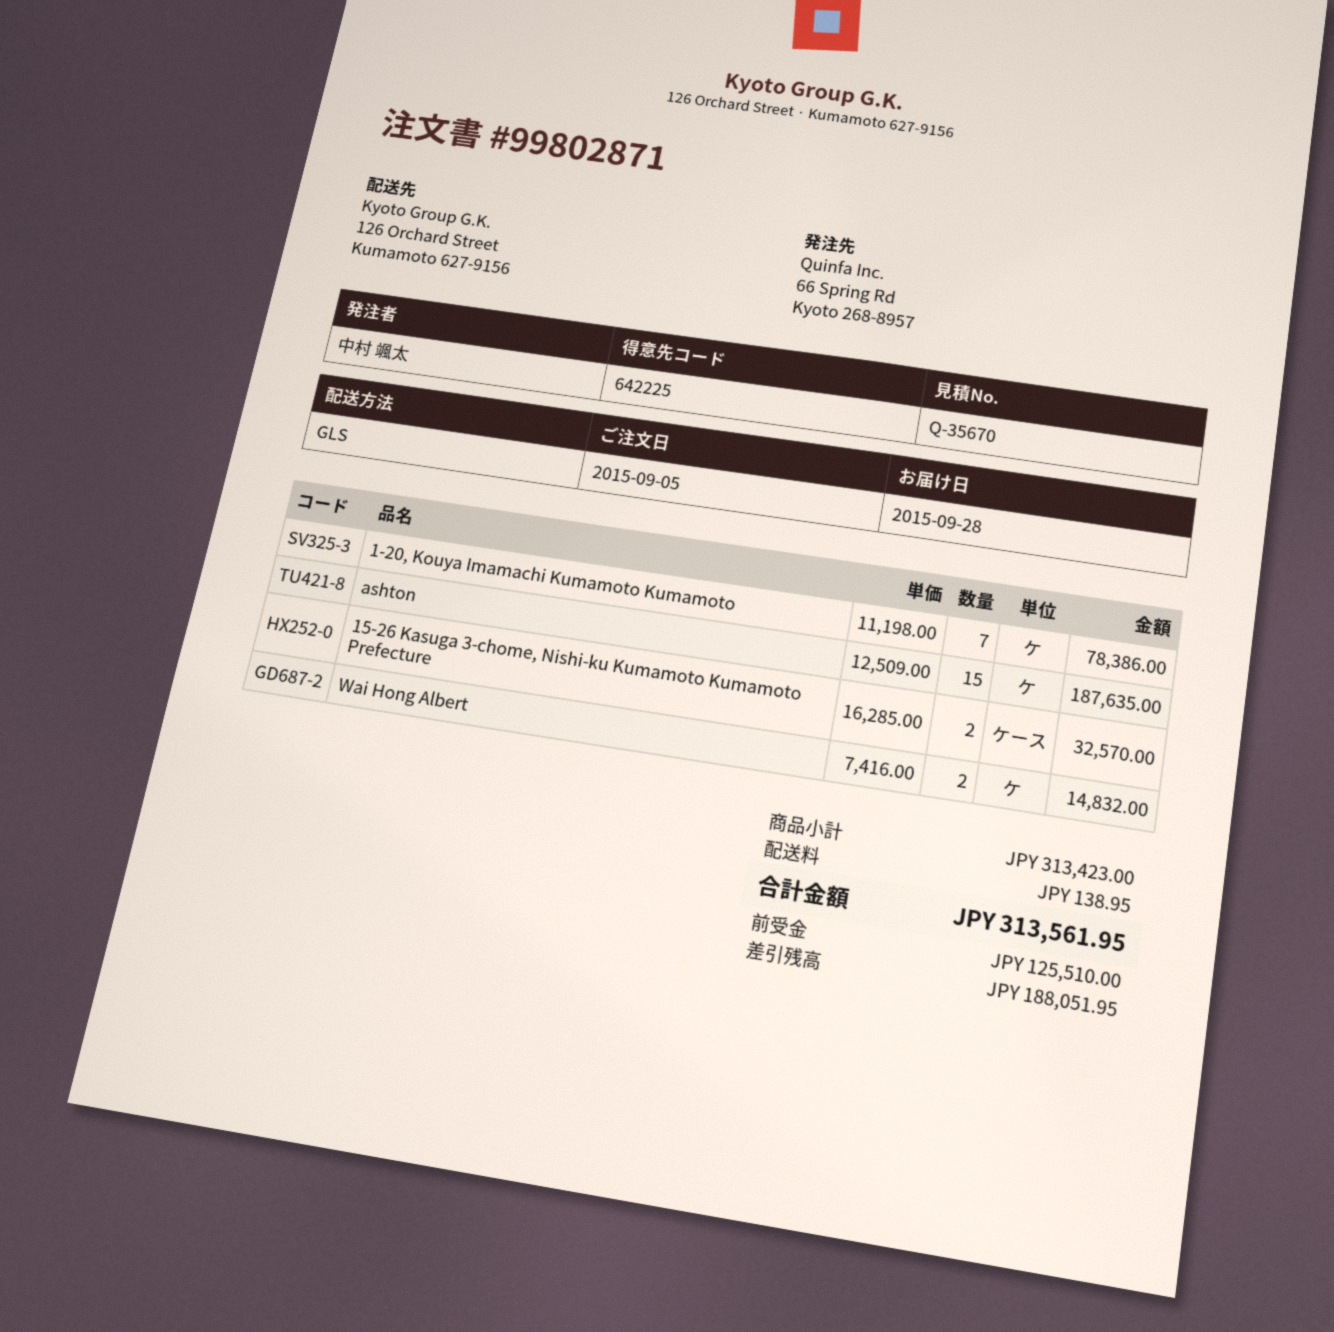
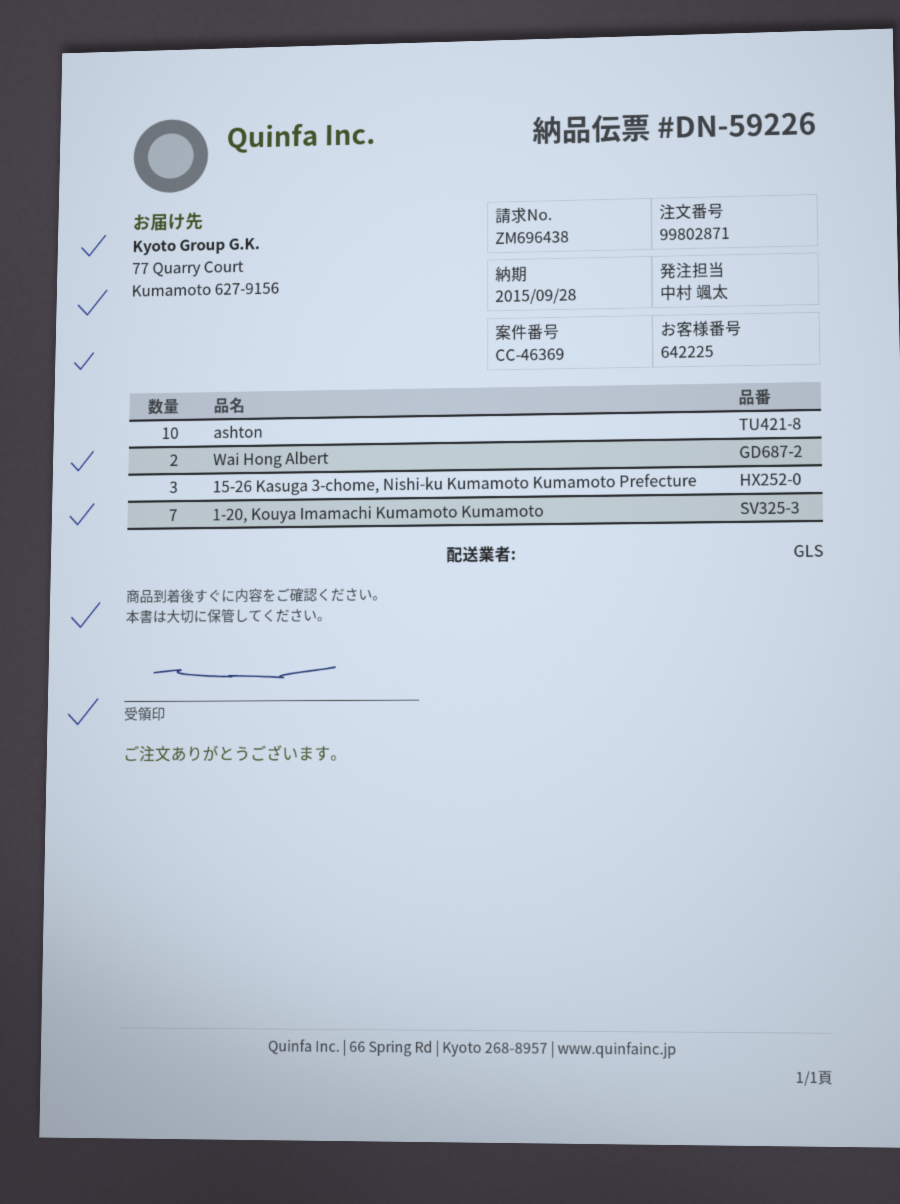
ship to: 126 Orchard Street, Kumamoto 627-9156 -> 77 Quarry Court, Kumamoto 627-9156
ashton: 15 -> 10
15-26 Kasuga 3-chome, Nishi-ku Kumamoto Kumamoto Prefecture: 2 -> 3

